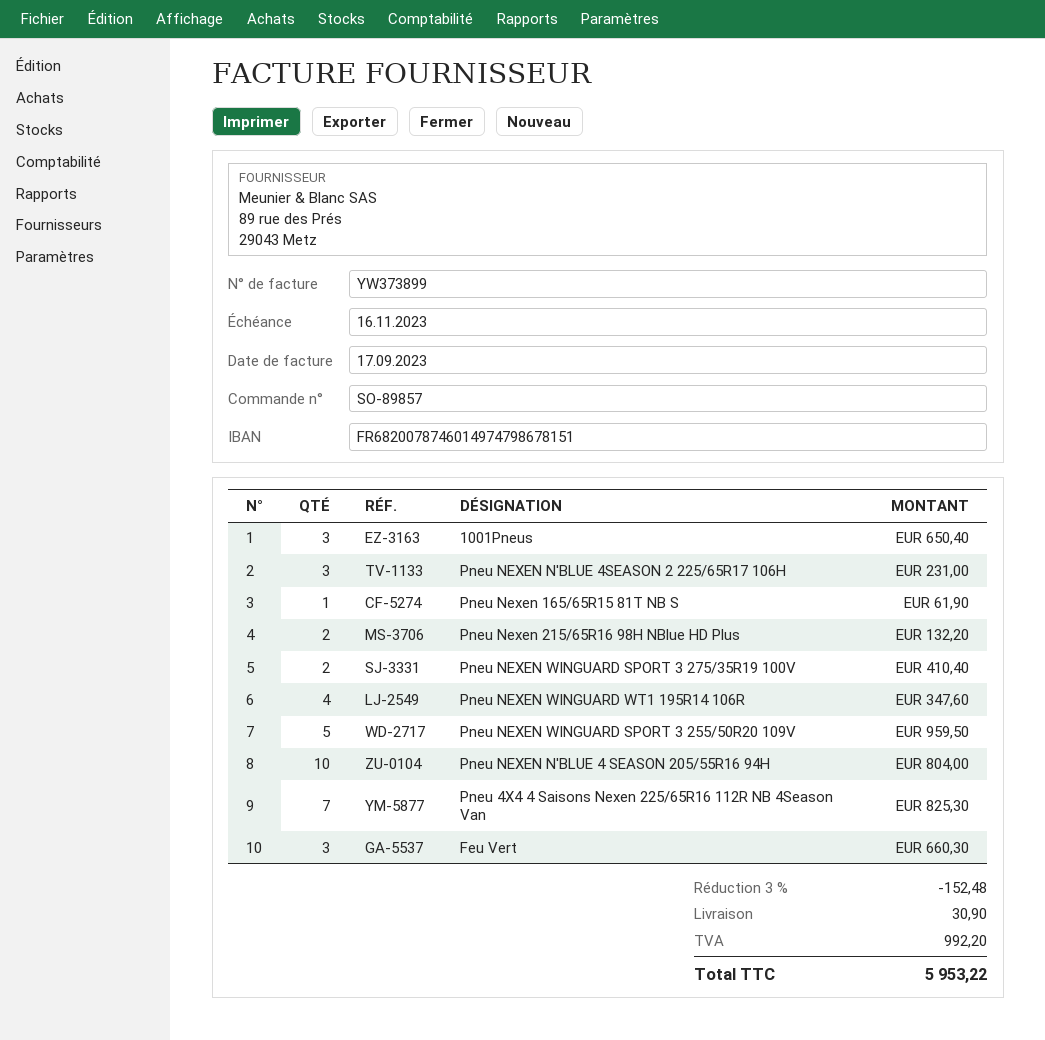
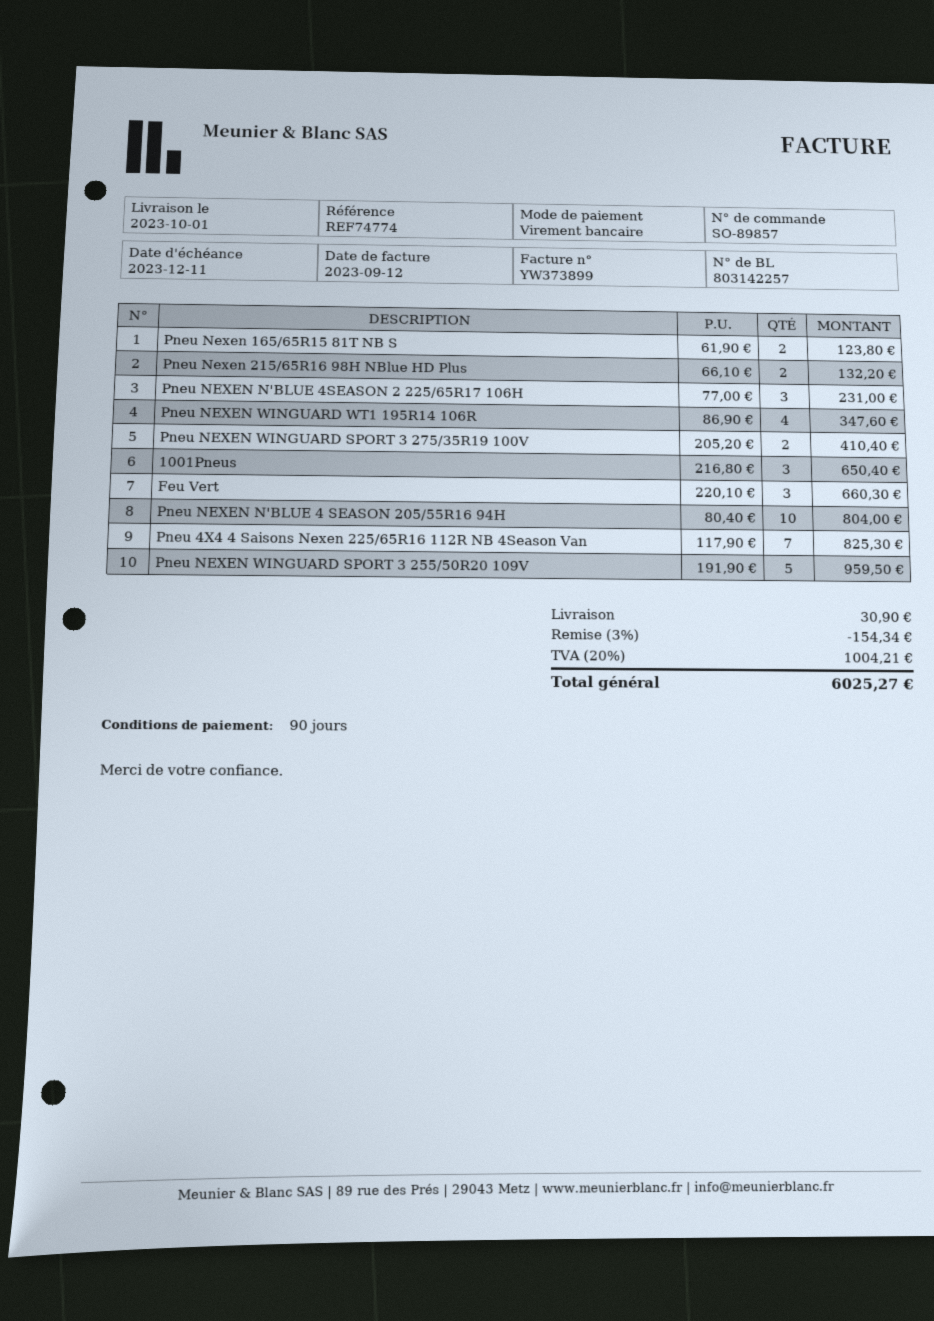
invoice date: 2023-09-17 -> 2023-09-12
due date: 2023-11-16 -> 2023-12-11
Pneu Nexen 165/65R15 81T NB S: 1 for 61.90 -> 2 for 123.80
discount: 3% = 152.48 -> 3% = 154.34
tax: 992.20 -> 1004.21
total: 5953.22 -> 6025.27

